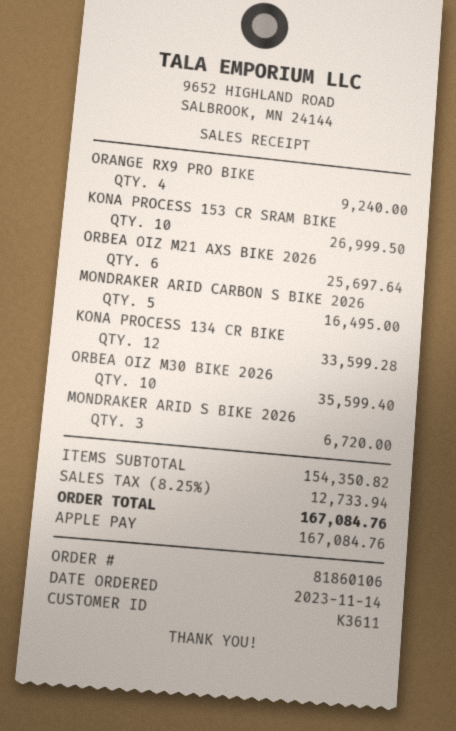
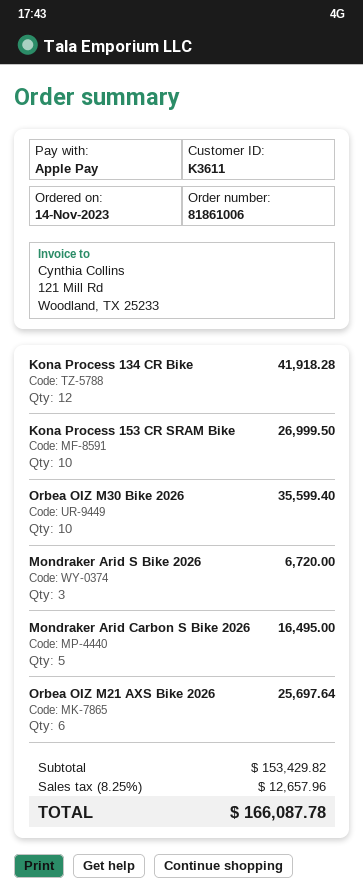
order number: 81860106 -> 81861006
ORANGE RX9 PRO BIKE: 4 for 9240.00 -> none
KONA PROCESS 134 CR BIKE: 12 for 33599.28 -> 12 for 41918.28
subtotal: 154350.82 -> 153429.82
tax: 8.25% = 12733.94 -> 8.25% = 12657.96
total: 167084.76 -> 166087.78

